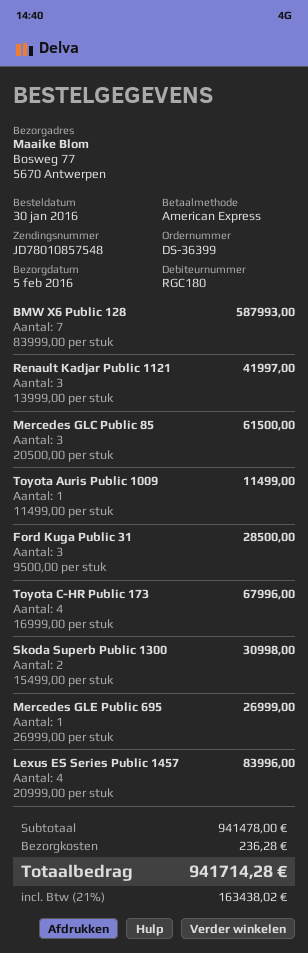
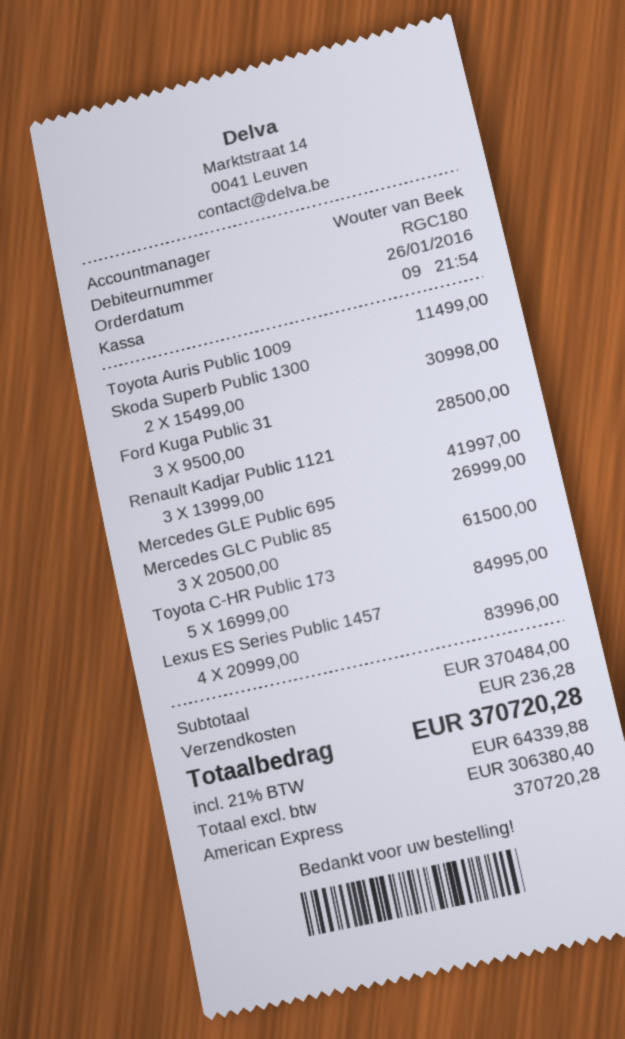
order date: 2016-01-30 -> 2016-01-26
BMW X6 Public 128: 7 x 83999.00 = 587993.00 -> none
Toyota C-HR Public 173: 4 x 16999.00 = 67996.00 -> 5 x 16999.00 = 84995.00
subtotal: 941478.00 -> 370484.00
tax: 21% = 163438.02 -> 21% = 64339.88
total: 941714.28 -> 370720.28

